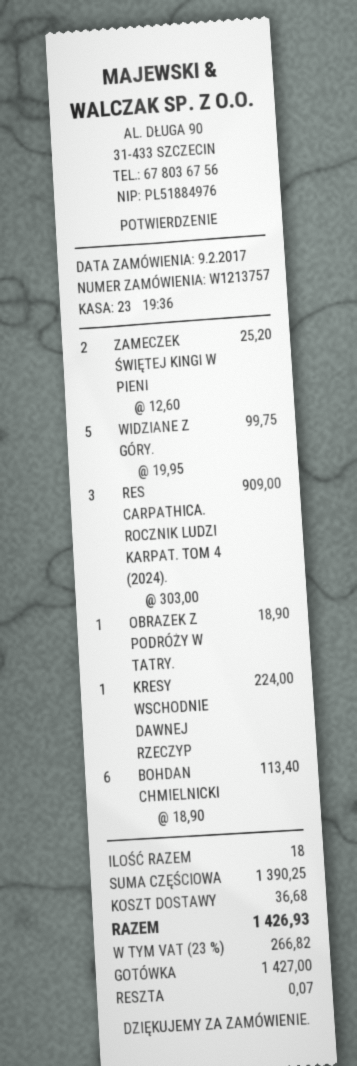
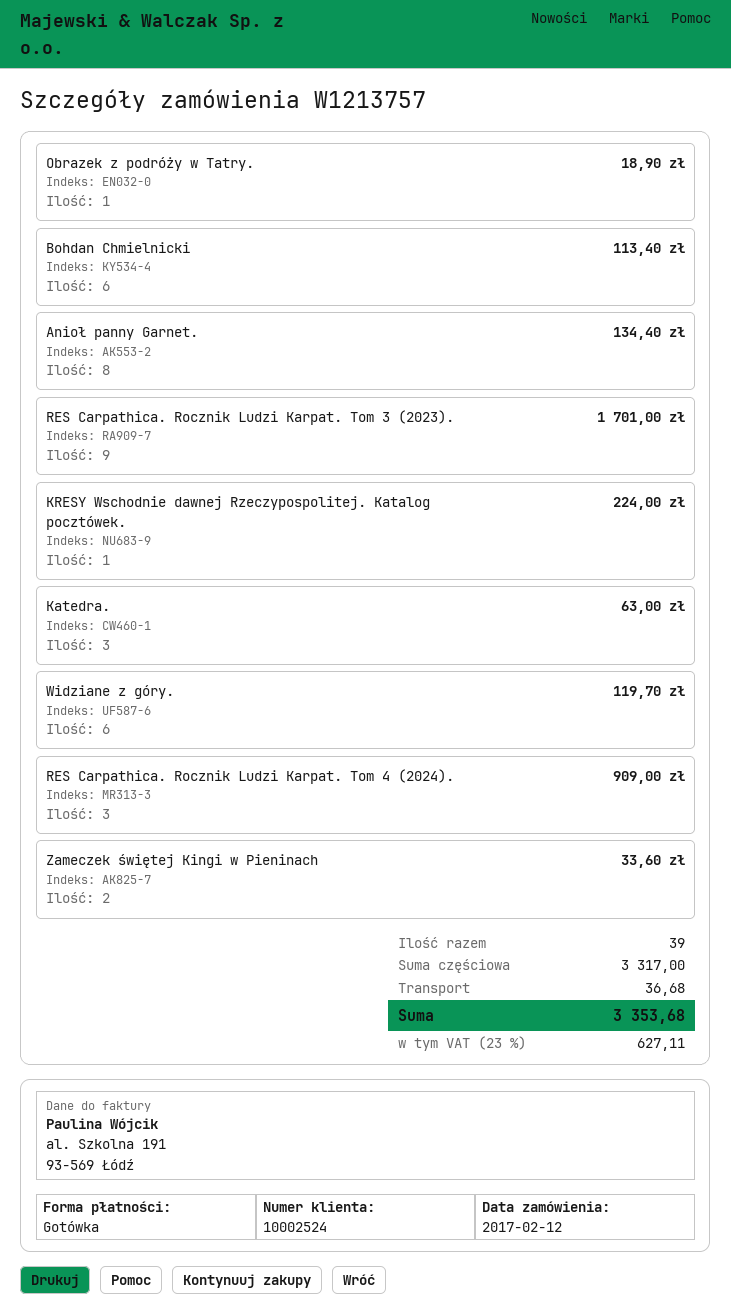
order date: 2017-02-09 -> 2017-02-12
ZAMECZEK ŚWIĘTEJ KINGI W PIENI: 2 for 25.20 -> 2 for 33.60
WIDZIANE Z GÓRY.: 5 for 99.75 -> 6 for 119.70
Anioł panny Garnet.: none -> 8 for 134.40
RES Carpathica. Rocznik Ludzi Karpat. Tom 3 (2023).: none -> 9 for 1701.00
Katedra.: none -> 3 for 63.00
total quantity: 18 -> 39
subtotal: 1390.25 -> 3317.00
tax: 23% = 266.82 -> 23% = 627.11
total: 1426.93 -> 3353.68

